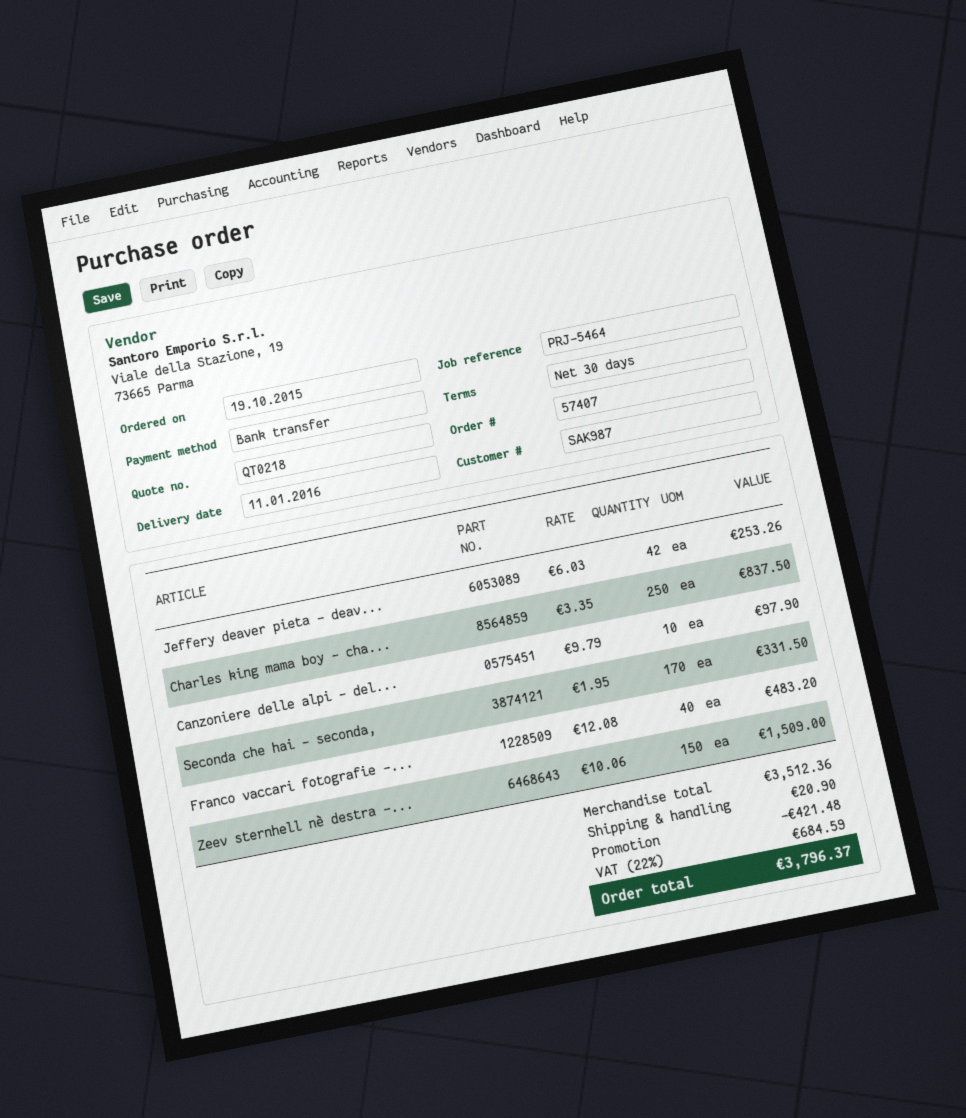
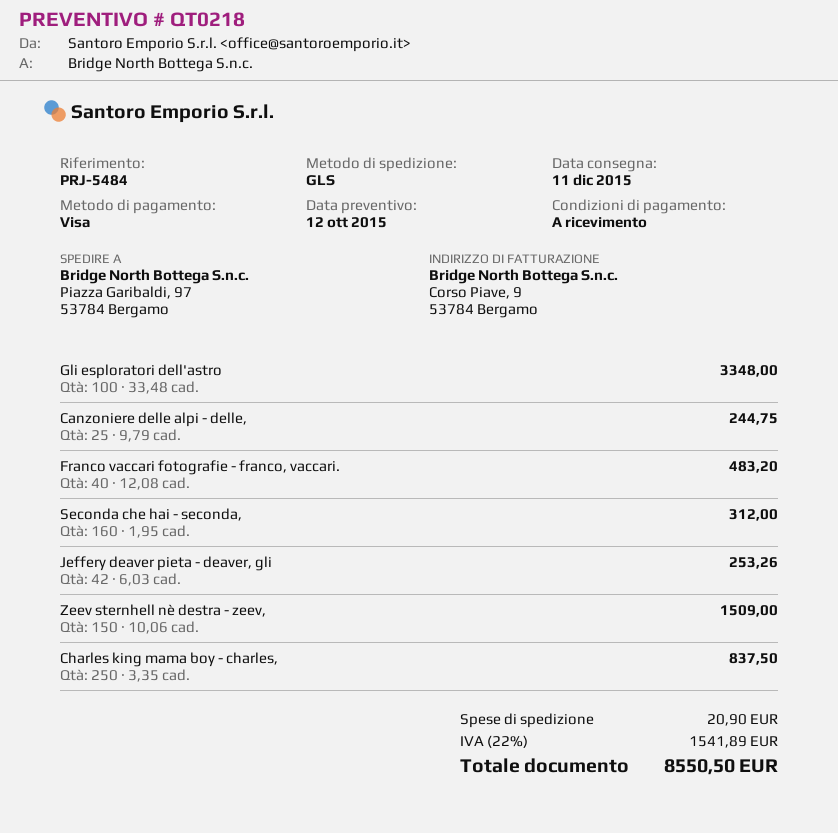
delivery date: 2016-01-11 -> 2015-12-11
payment terms: 30 days -> on receipt
reference: PRJ-5464 -> PRJ-5484
payment method: bank transfer -> Visa
Canzoniere delle alpi - del...: 10 x 9.79 = 97.90 -> 25 x 9.79 = 244.75
Seconda che hai - seconda,: 170 x 1.95 = 331.50 -> 160 x 1.95 = 312.00
Gli esploratori dell'astro: none -> 100 x 33.48 = 3348.00
discount: 421.48 -> none
tax: 22% = 684.59 -> 22% = 1541.89
total: 3796.37 -> 8550.50

